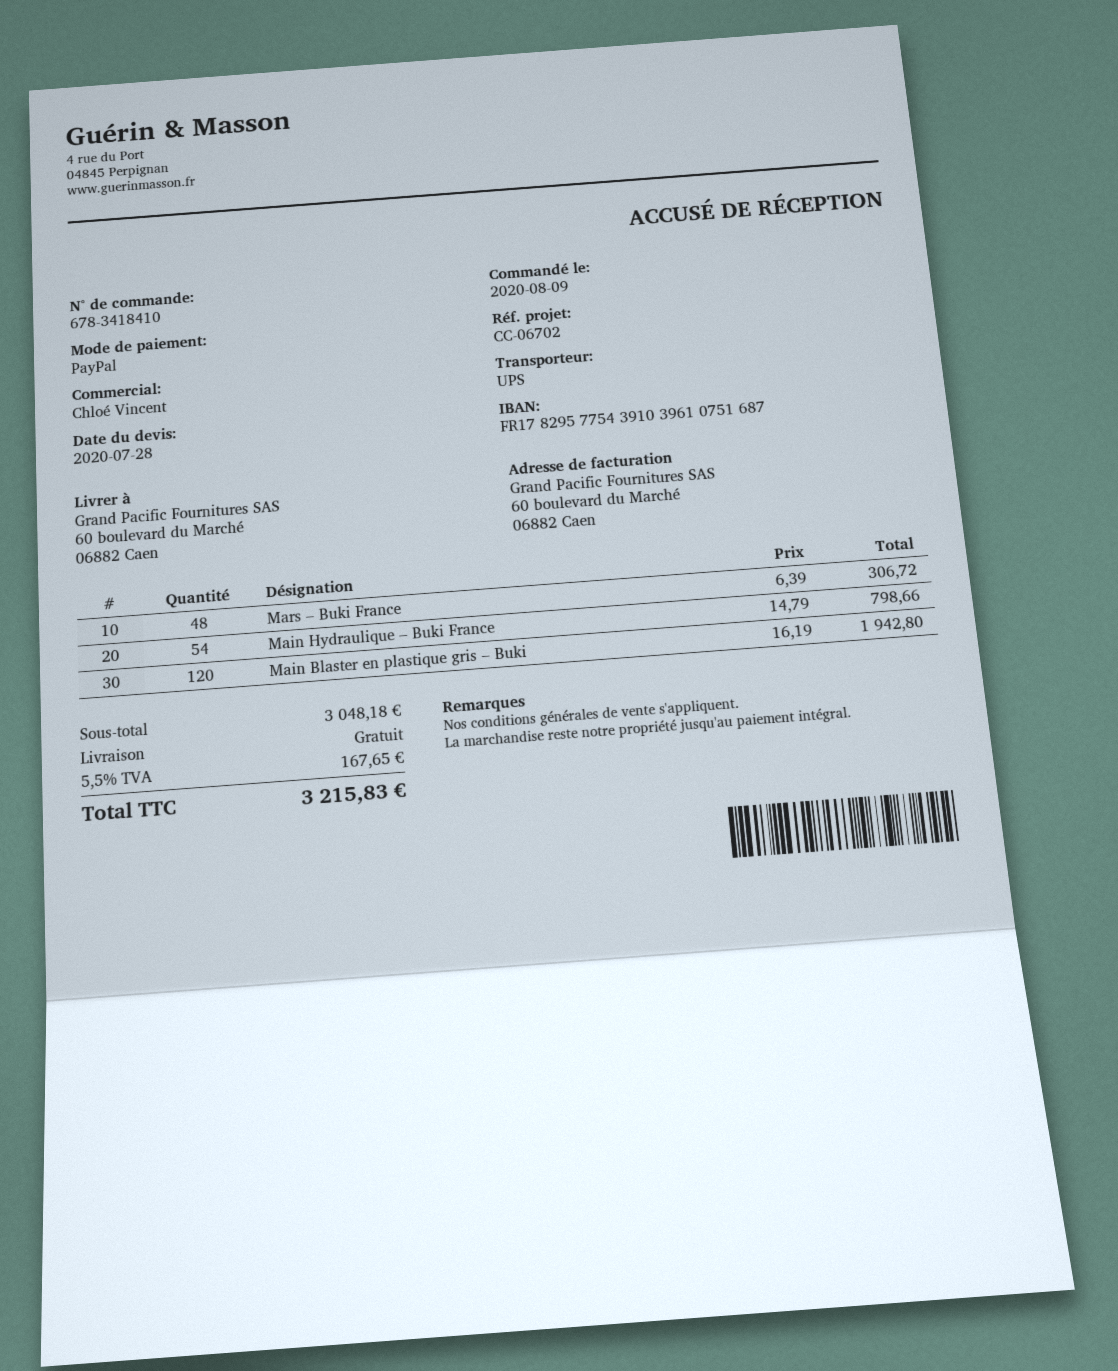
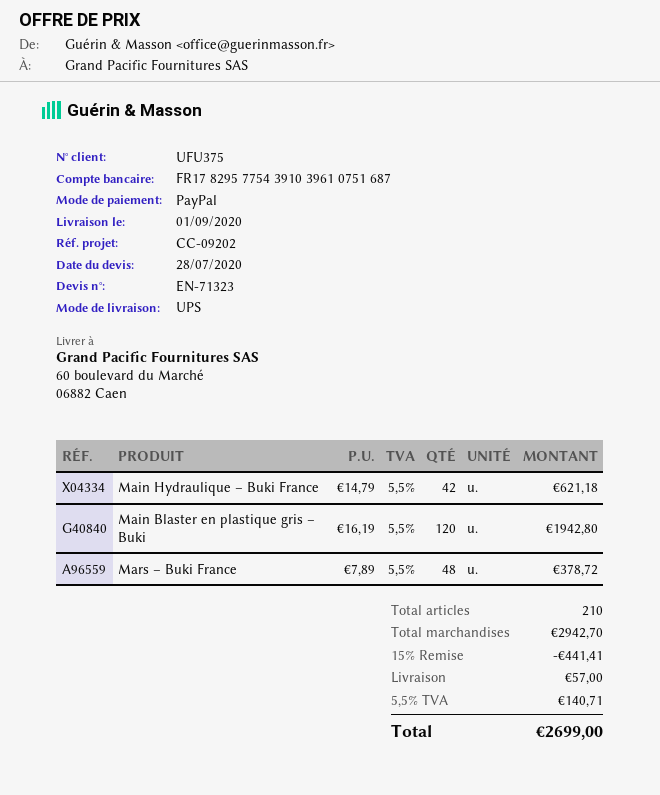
reference: CC-06702 -> CC-09202
Mars – Buki France: 48 x 6.39 = 306.72 -> 48 x 7.89 = 378.72
Main Hydraulique – Buki France: 54 x 14.79 = 798.66 -> 42 x 14.79 = 621.18
subtotal: 3048.18 -> 2942.70
discount: none -> 15% = 441.41
shipping: 0.00 -> 57.00
tax: 5.5% = 167.65 -> 5.5% = 140.71
total: 3215.83 -> 2699.00

